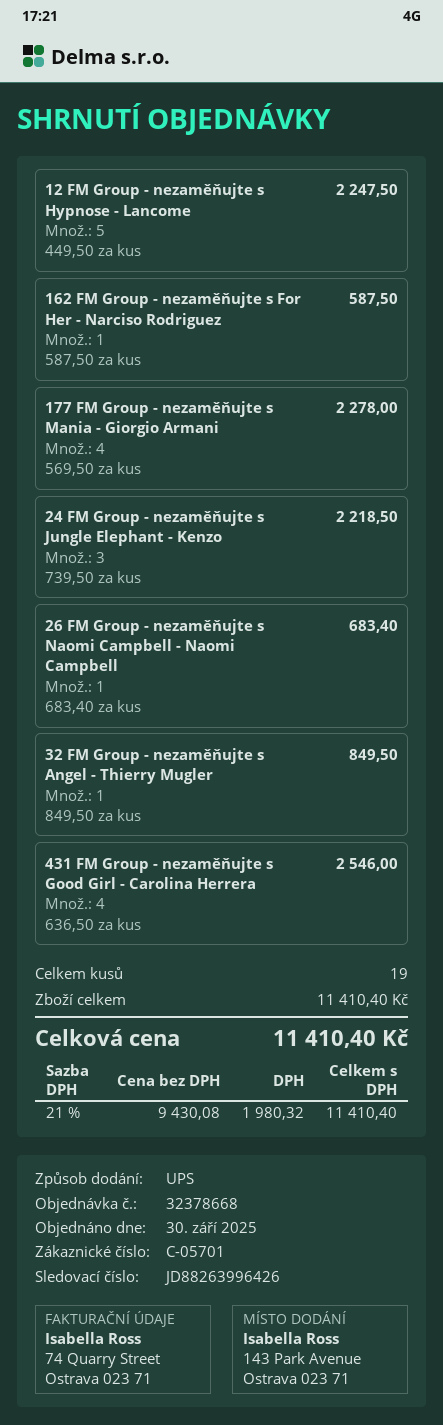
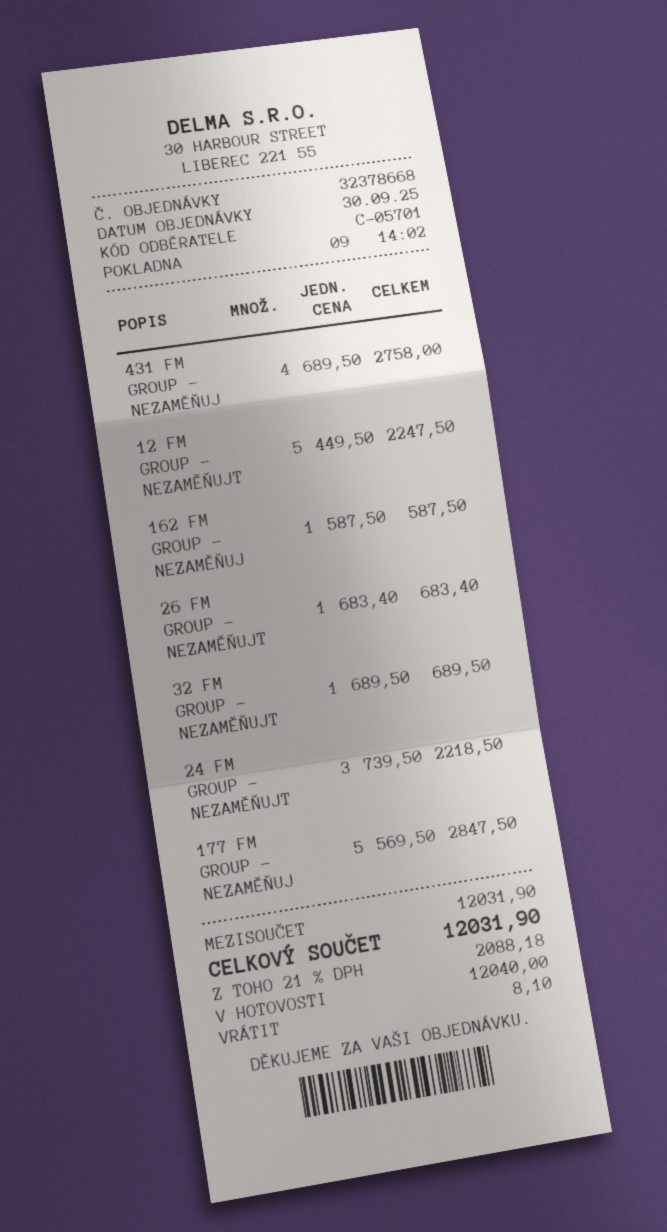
177 FM Group - nezaměňujte s Mania - Giorgio Armani: 4 x 569.50 = 2278.00 -> 5 x 569.50 = 2847.50
32 FM Group - nezaměňujte s Angel - Thierry Mugler: 1 x 849.50 = 849.50 -> 1 x 689.50 = 689.50
431 FM Group - nezaměňujte s Good Girl - Carolina Herrera: 4 x 636.50 = 2546.00 -> 4 x 689.50 = 2758.00
subtotal: 11410.40 -> 12031.90
tax: 21% = 1980.32 -> 21% = 2088.18
total: 11410.40 -> 12031.90

